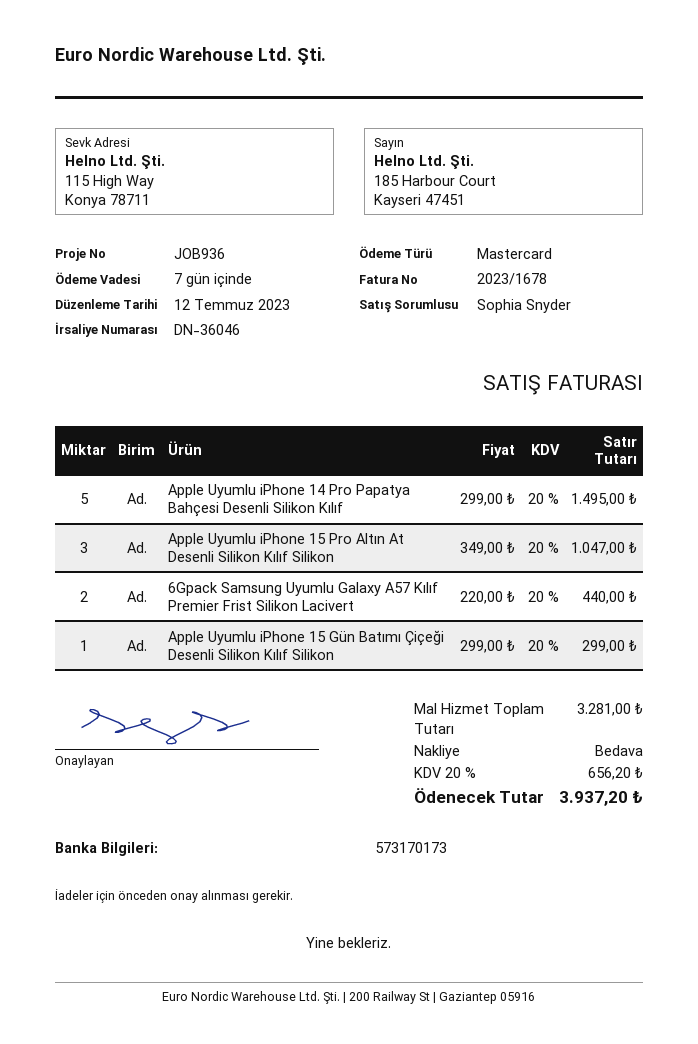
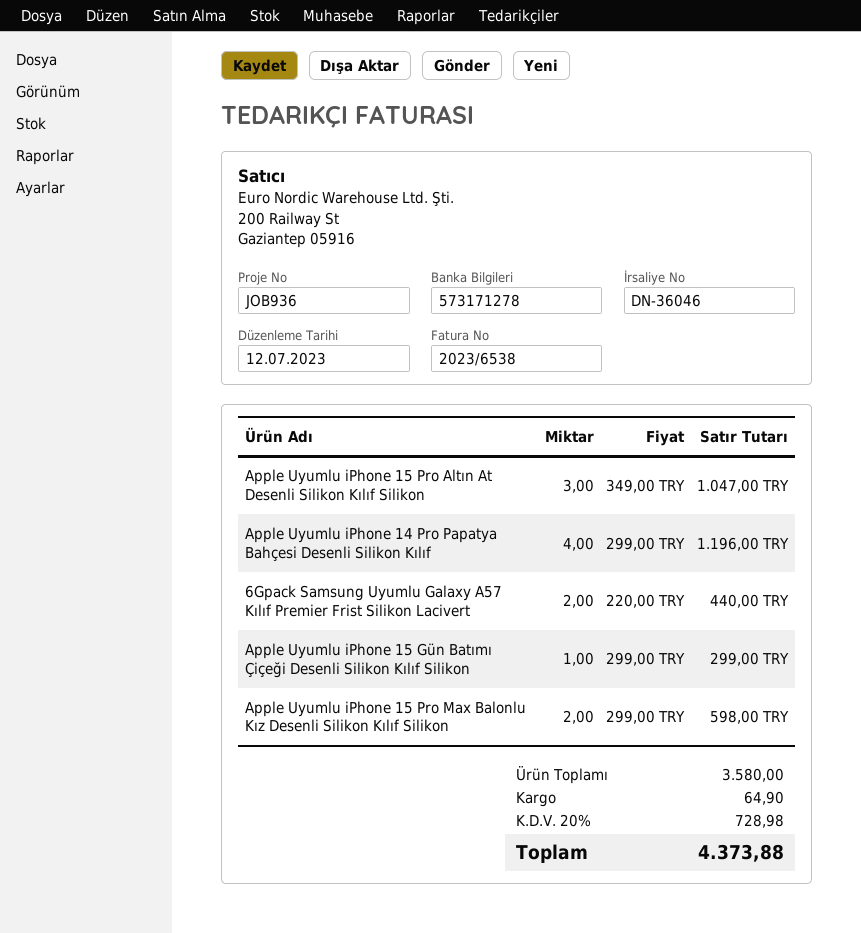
invoice number: 2023/1678 -> 2023/6538
bank account: 573170173 -> 573171278
Apple Uyumlu iPhone 14 Pro Papatya Bahçesi Desenli Silikon Kılıf: 5 x 299.00 = 1495.00 -> 4 x 299.00 = 1196.00
Apple Uyumlu iPhone 15 Pro Max Balonlu Kız Desenli Silikon Kılıf Silikon: none -> 2 x 299.00 = 598.00
subtotal: 3281.00 -> 3580.00
shipping: 0.00 -> 64.90
tax: 20% = 656.20 -> 20% = 728.98
total: 3937.20 -> 4373.88

